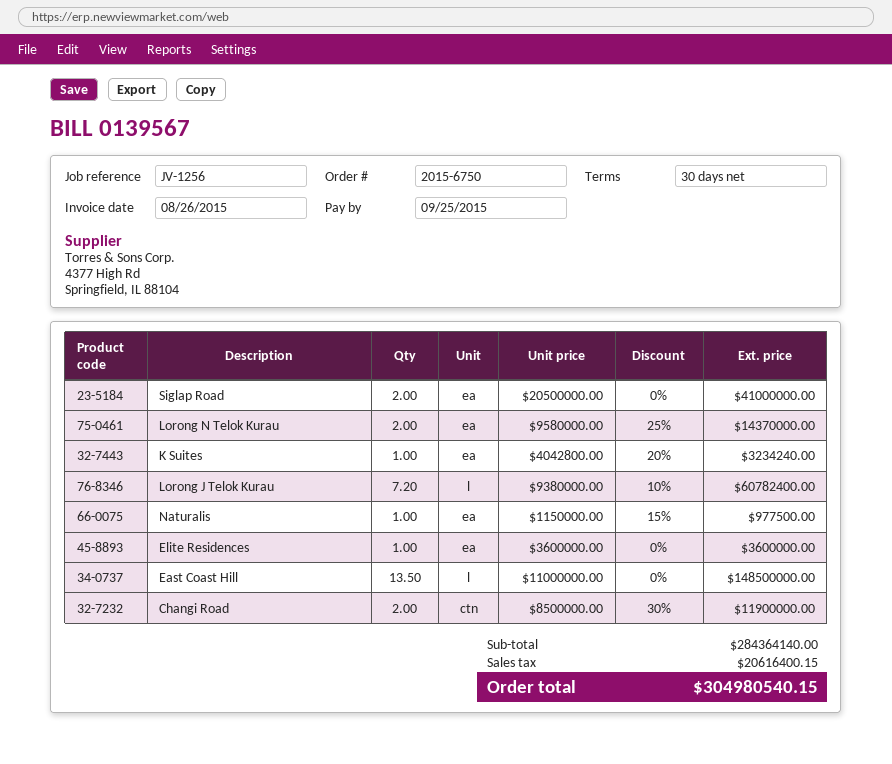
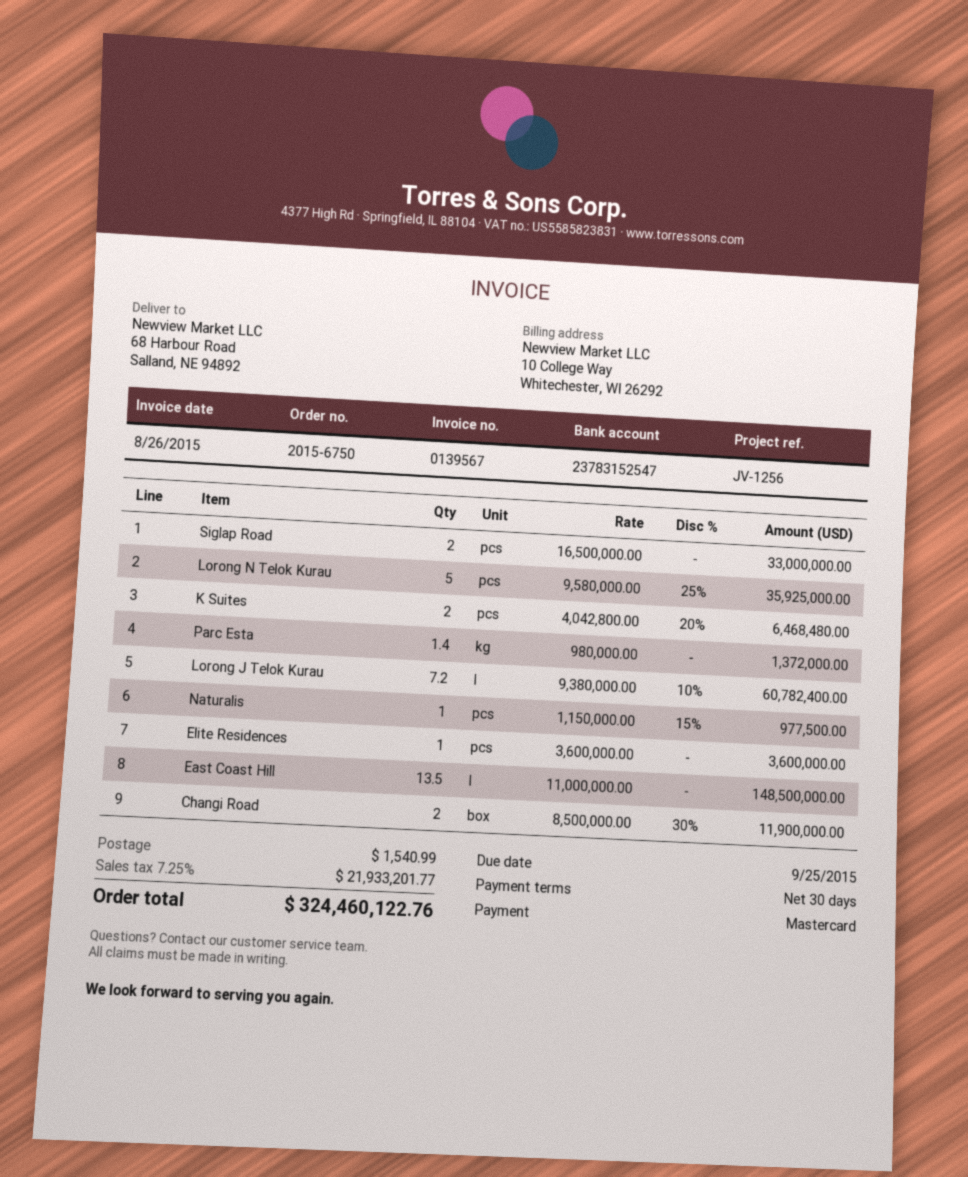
Siglap Road: 2 x 20500000.00 = 41000000.00 -> 2 x 16500000.00 = 33000000.00
Lorong N Telok Kurau: 2 x 9580000.00 - 25% = 14370000.00 -> 5 x 9580000.00 - 25% = 35925000.00
K Suites: 1 x 4042800.00 - 20% = 3234240.00 -> 2 x 4042800.00 - 20% = 6468480.00
Parc Esta: none -> 1.4 x 980000.00 = 1372000.00
shipping: none -> 1540.99
tax: 20616400.15 -> 21933201.77
total: 304980540.15 -> 324460122.76

